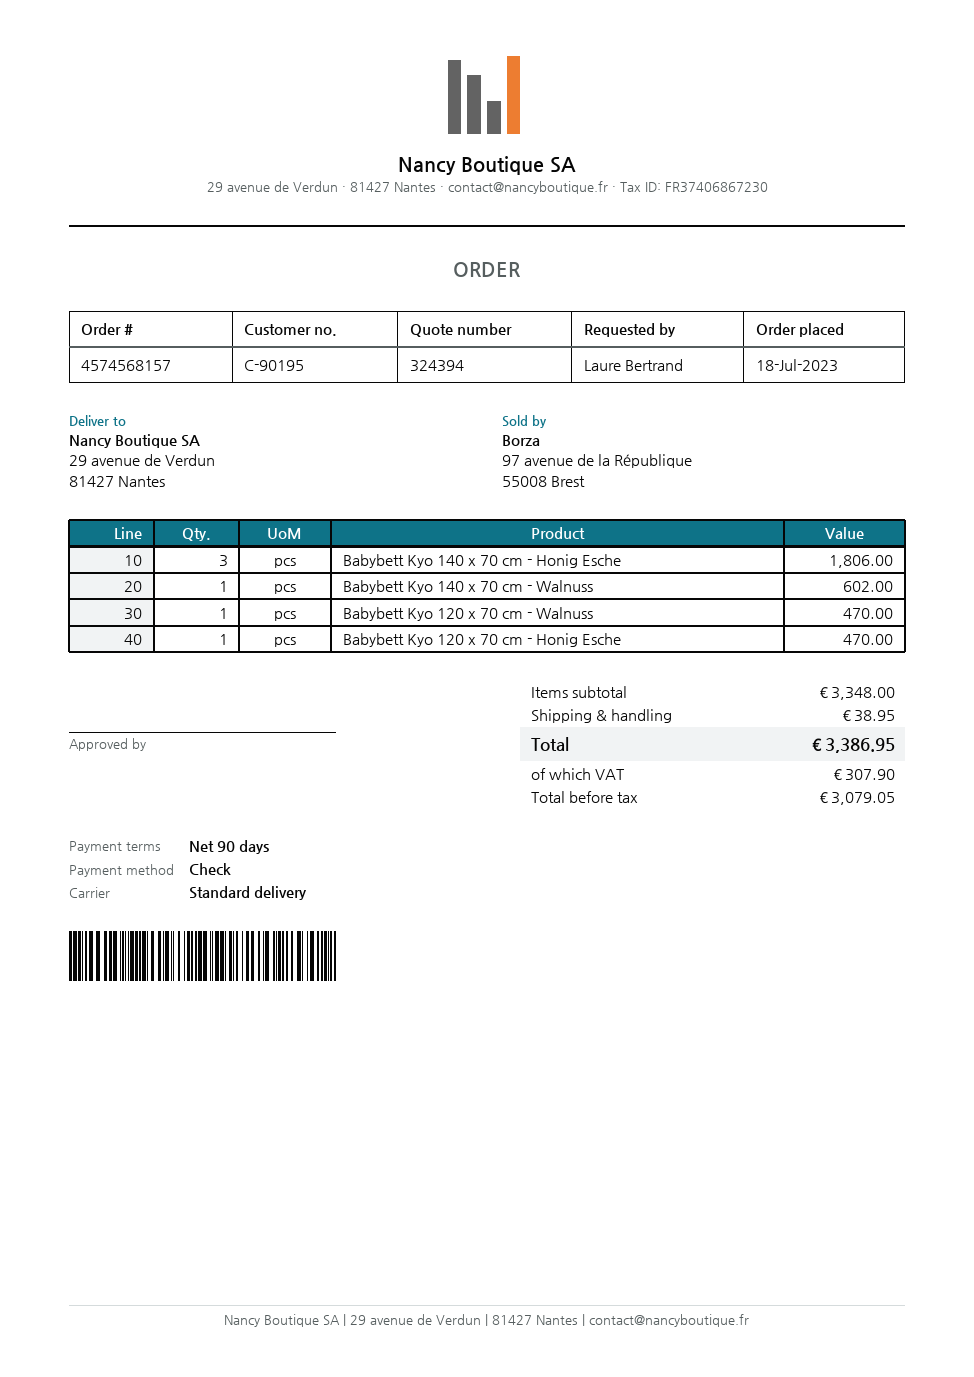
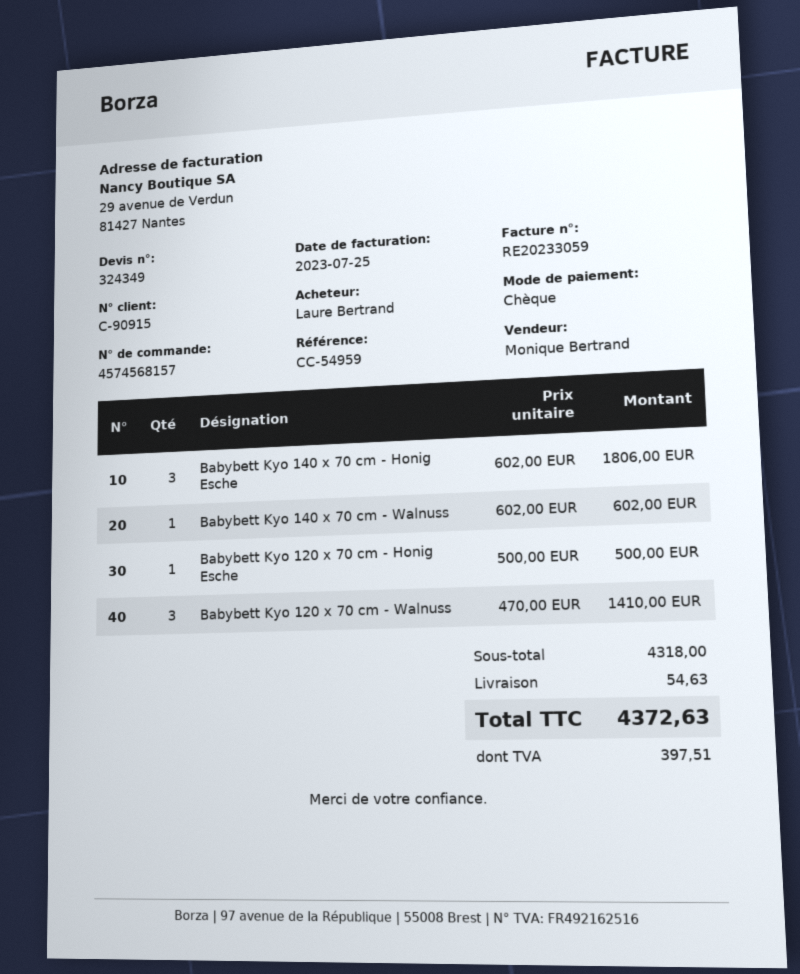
quote number: 324394 -> 324349
customer number: C-90195 -> C-90915
Babybett Kyo 120 x 70 cm - Walnuss: 1 for 470.00 -> 3 for 1410.00
Babybett Kyo 120 x 70 cm - Honig Esche: 1 for 470.00 -> 1 for 500.00
subtotal: 3348.00 -> 4318.00
shipping: 38.95 -> 54.63
tax: 307.90 -> 397.51
total: 3386.95 -> 4372.63

